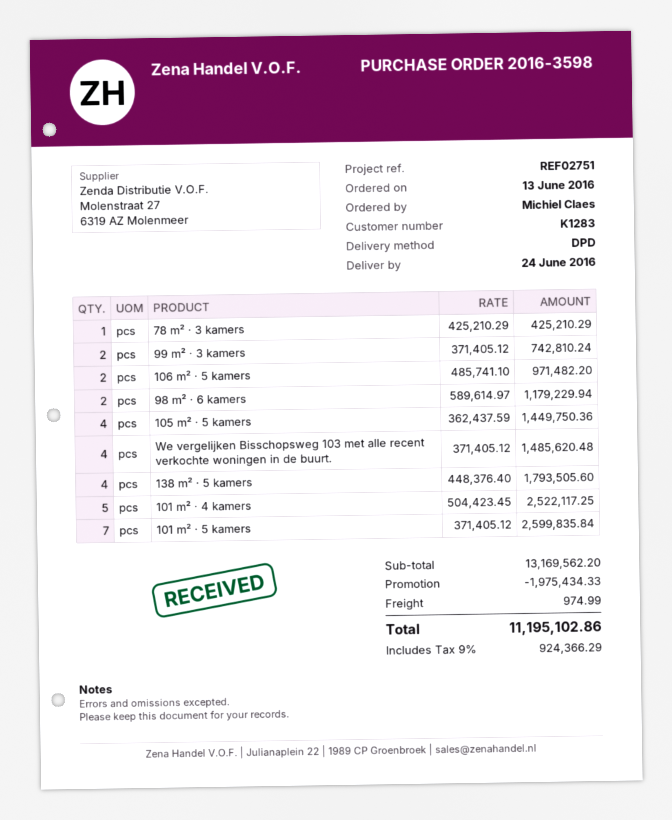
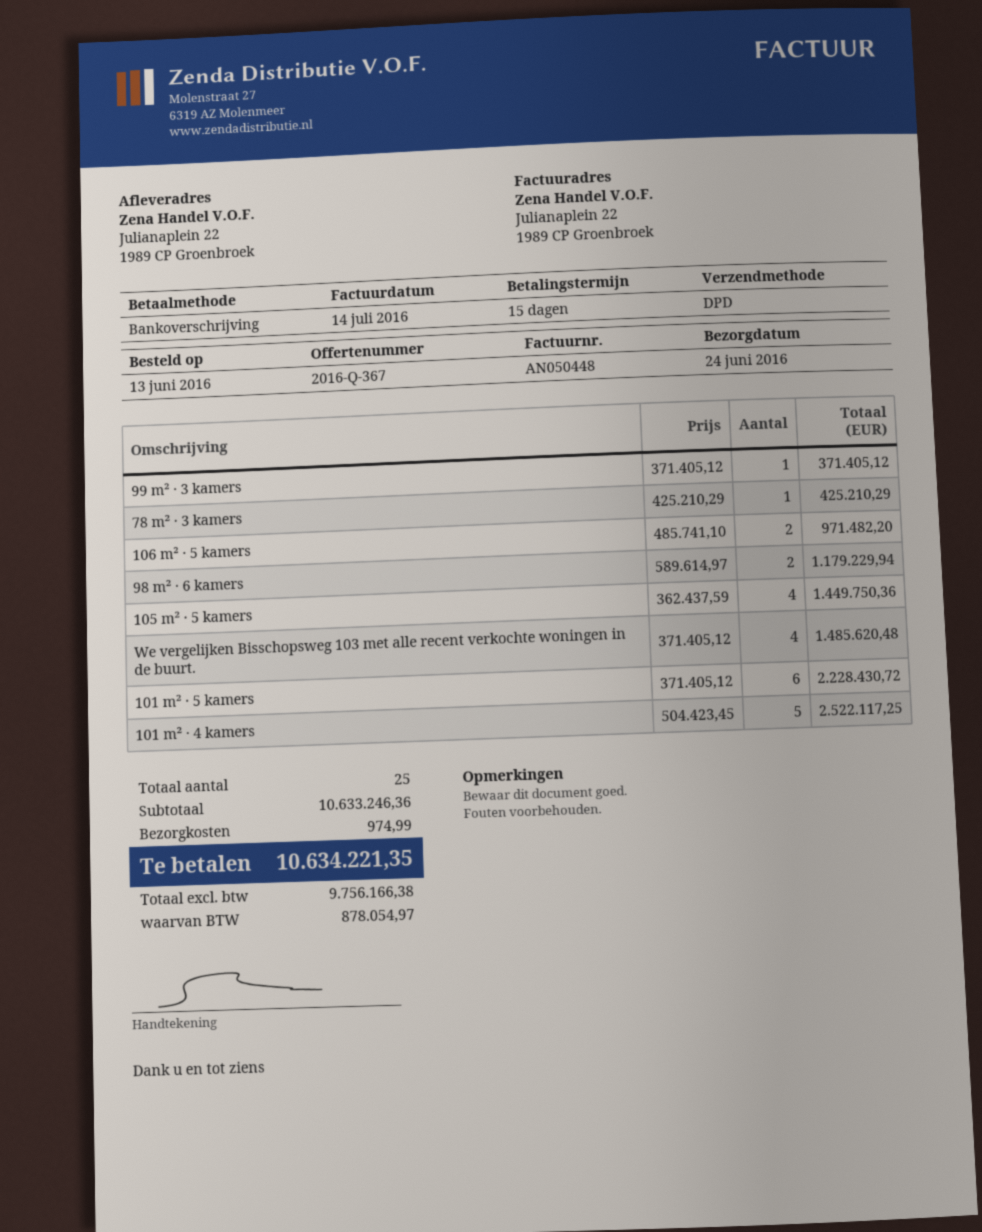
99 m² · 3 kamers: 2 x 371405.12 = 742810.24 -> 1 x 371405.12 = 371405.12
138 m² · 5 kamers: 4 x 448376.40 = 1793505.60 -> none
101 m² · 5 kamers: 7 x 371405.12 = 2599835.84 -> 6 x 371405.12 = 2228430.72
subtotal: 13169562.20 -> 10633246.36
discount: 1975434.33 -> none
tax: 924366.29 -> 878054.97
total: 11195102.86 -> 10634221.35

